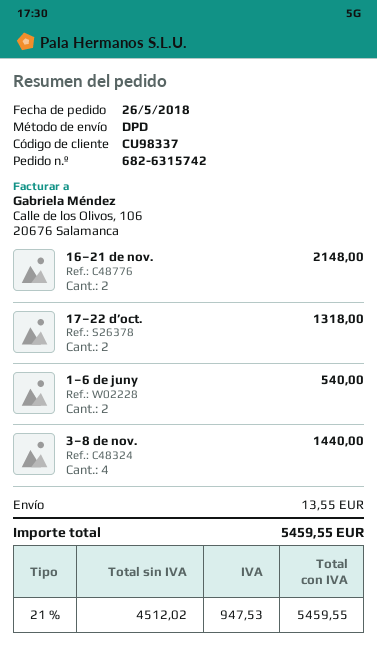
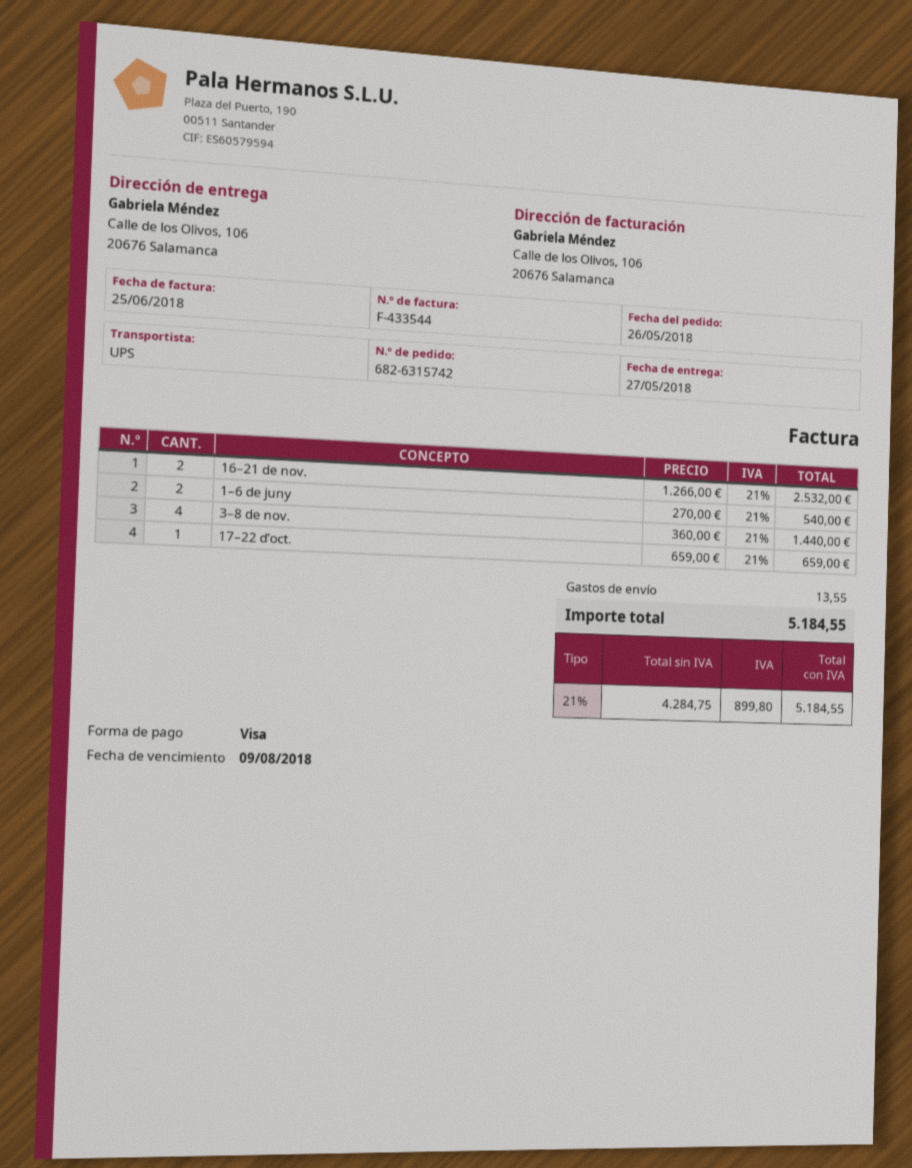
shipping method: DPD -> UPS
16–21 de nov.: 2 for 2148.00 -> 2 for 2532.00
17–22 d’oct.: 2 for 1318.00 -> 1 for 659.00
net: 4512.02 -> 4284.75
tax: 21% = 947.53 -> 21% = 899.80
total: 5459.55 -> 5184.55

